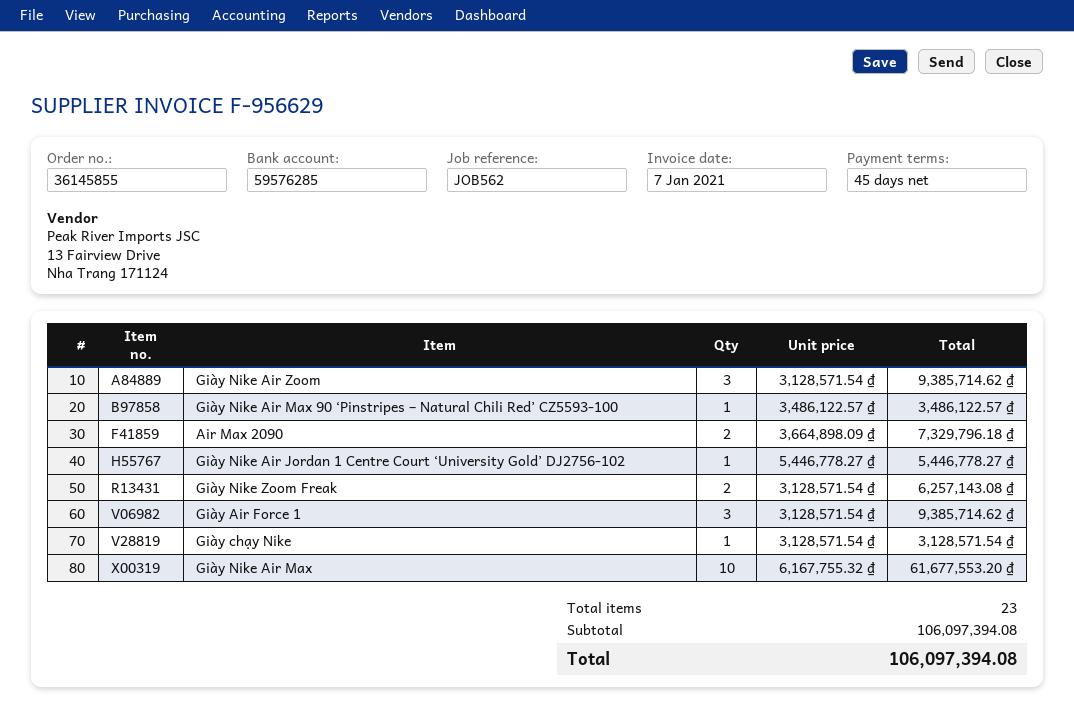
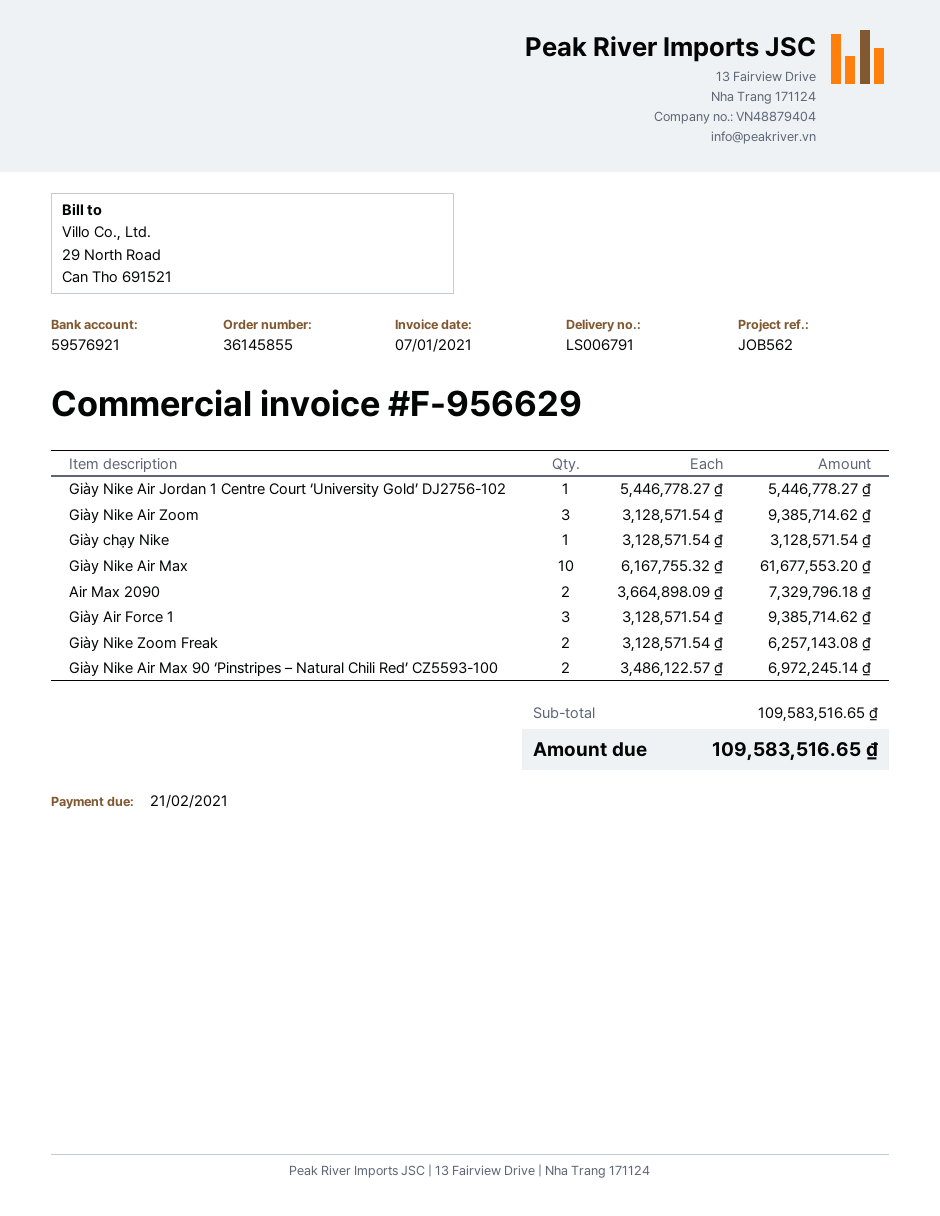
bank account: 59576285 -> 59576921
Giày Nike Air Max 90 ‘Pinstripes – Natural Chili Red’ CZ5593-100: 1 x 3486122.57 = 3486122.57 -> 2 x 3486122.57 = 6972245.14
subtotal: 106097394.08 -> 109583516.65
total: 106097394.08 -> 109583516.65

